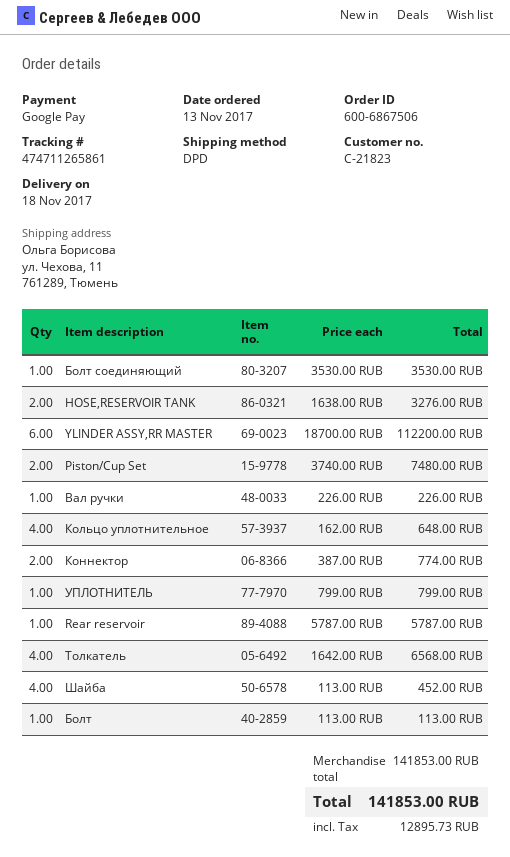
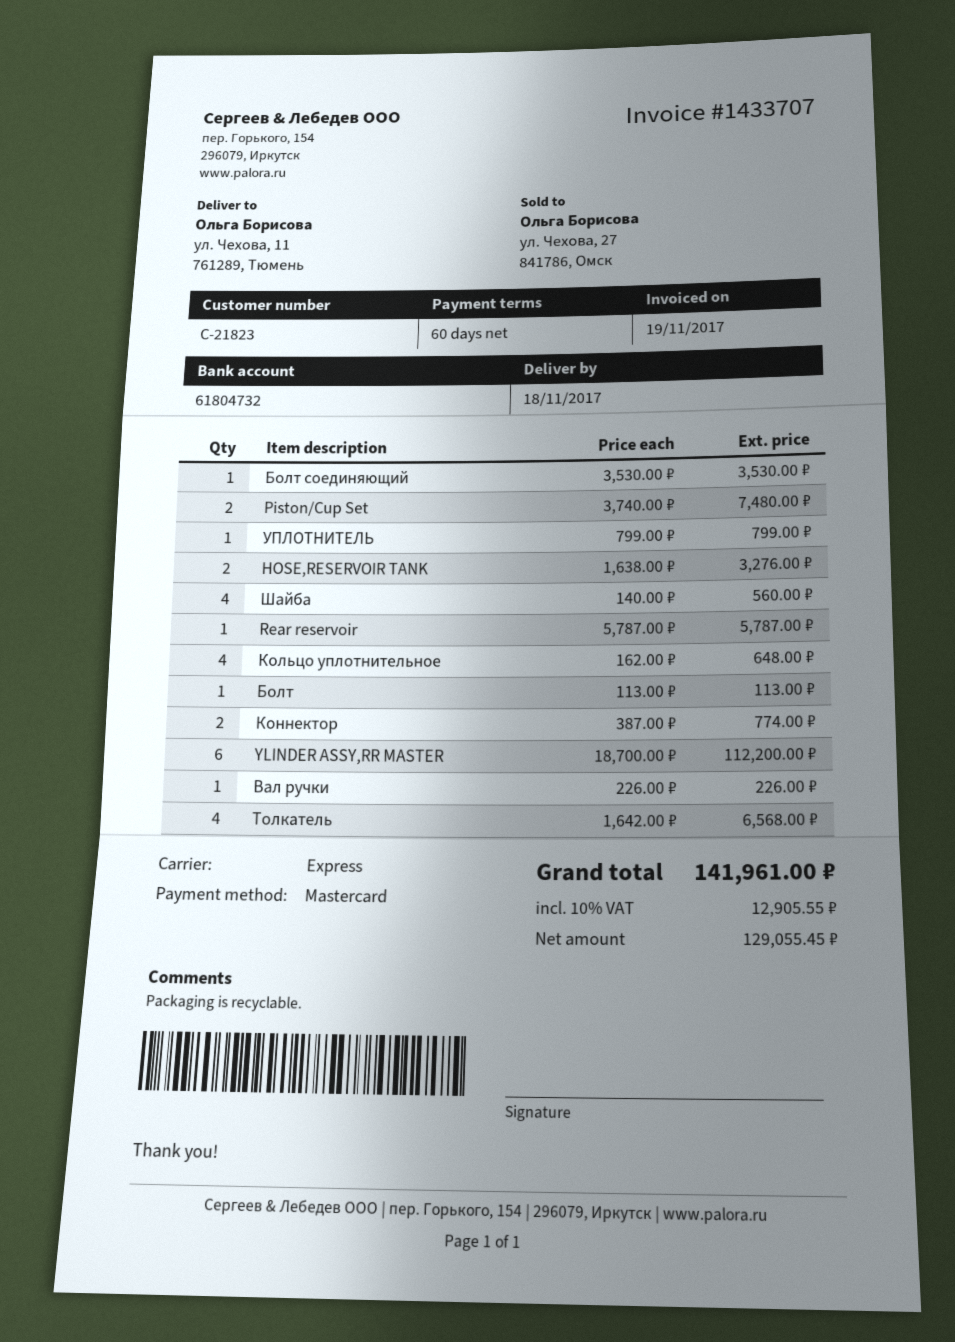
payment method: Google Pay -> Mastercard
shipping method: DPD -> express
Шайба: 4 x 113.00 = 452.00 -> 4 x 140.00 = 560.00
tax: 12895.73 -> 12905.55
total: 141853.00 -> 141961.00

